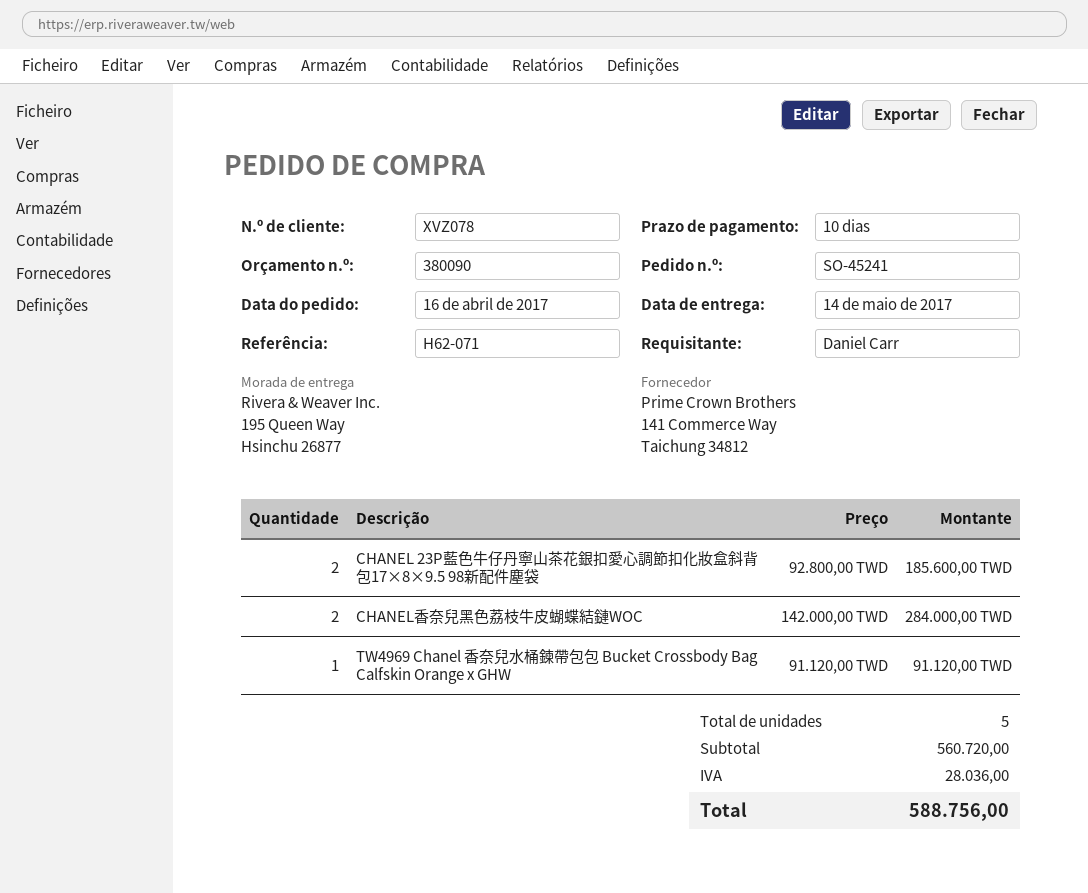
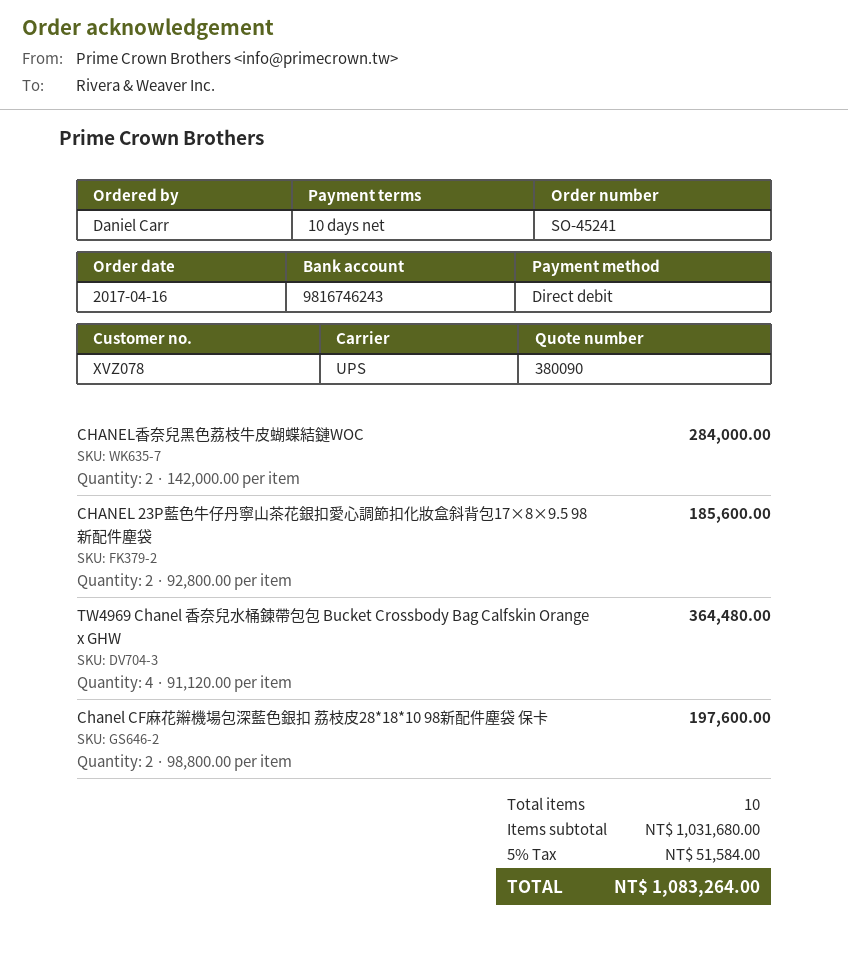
TW4969 Chanel 香奈兒水桶鍊帶包包 Bucket Crossbody Bag Calfskin Orange x GHW: 1 x 91120.00 = 91120.00 -> 4 x 91120.00 = 364480.00
Chanel CF麻花辮機場包深藍色銀扣 荔枝皮28*18*10 98新配件塵袋 保卡: none -> 2 x 98800.00 = 197600.00
total quantity: 5 -> 10
subtotal: 560720.00 -> 1031680.00
tax: 28036.00 -> 51584.00
total: 588756.00 -> 1083264.00

